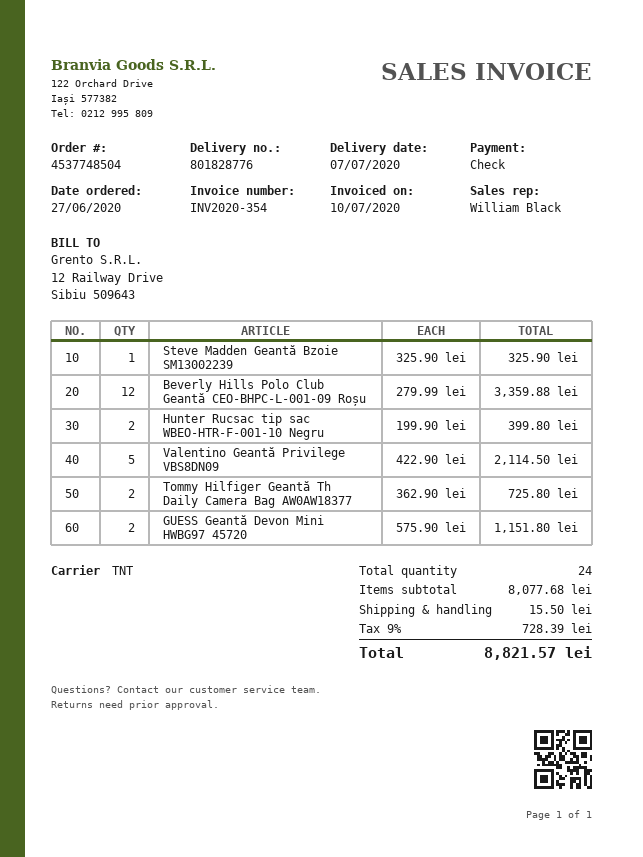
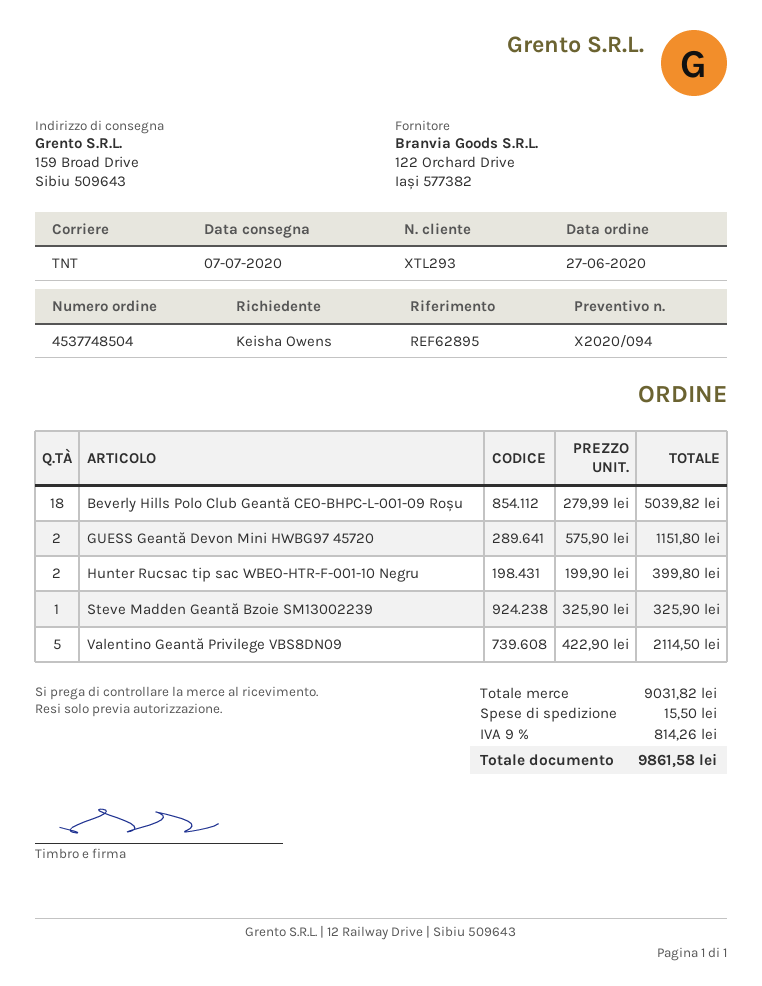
Beverly Hills Polo Club Geantă CEO-BHPC-L-001-09 Roșu: 12 x 279.99 = 3359.88 -> 18 x 279.99 = 5039.82
Tommy Hilfiger Geantă Th Daily Camera Bag AW0AW18377: 2 x 362.90 = 725.80 -> none
subtotal: 8077.68 -> 9031.82
tax: 9% = 728.39 -> 9% = 814.26
total: 8821.57 -> 9861.58

